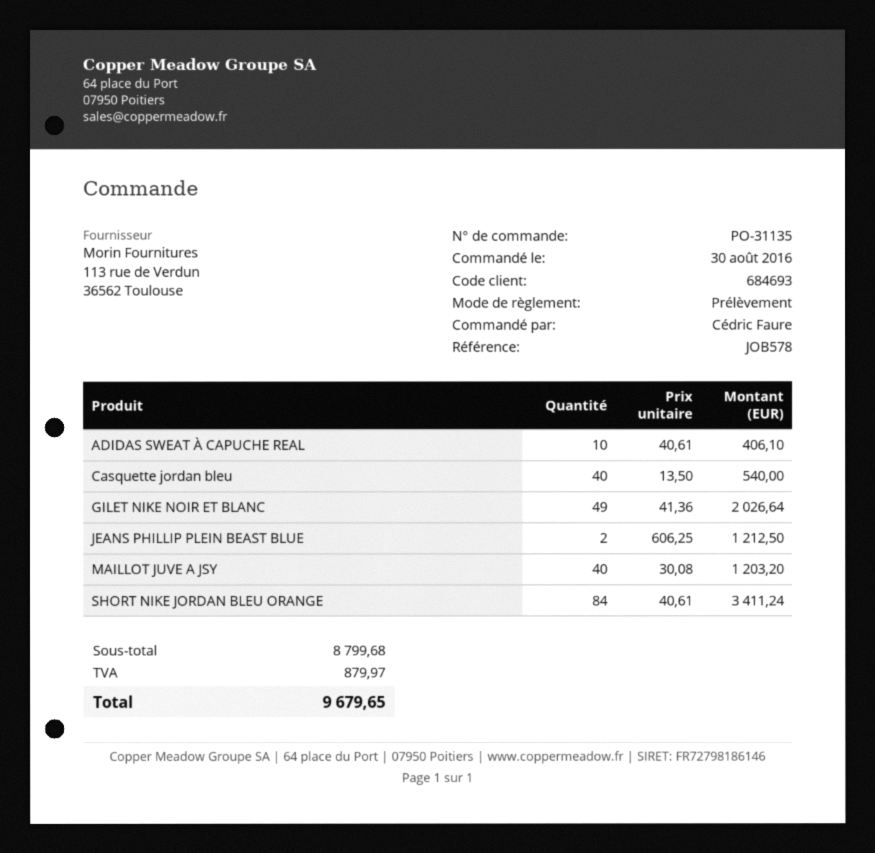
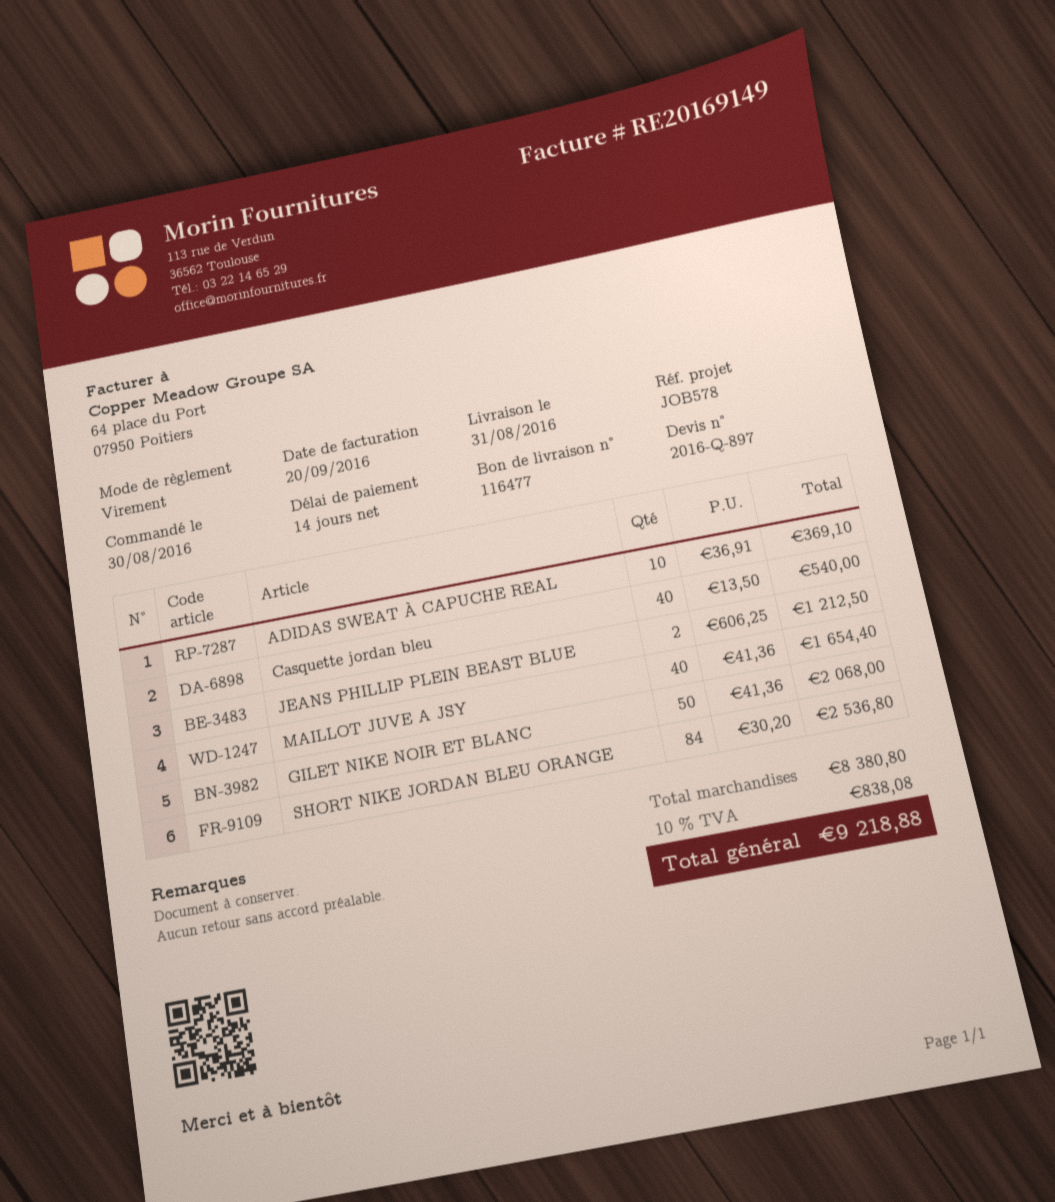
payment method: direct debit -> bank transfer
ADIDAS SWEAT À CAPUCHE REAL: 10 x 40.61 = 406.10 -> 10 x 36.91 = 369.10
GILET NIKE NOIR ET BLANC: 49 x 41.36 = 2026.64 -> 50 x 41.36 = 2068.00
MAILLOT JUVE A JSY: 40 x 30.08 = 1203.20 -> 40 x 41.36 = 1654.40
SHORT NIKE JORDAN BLEU ORANGE: 84 x 40.61 = 3411.24 -> 84 x 30.20 = 2536.80
subtotal: 8799.68 -> 8380.80
tax: 879.97 -> 838.08
total: 9679.65 -> 9218.88

